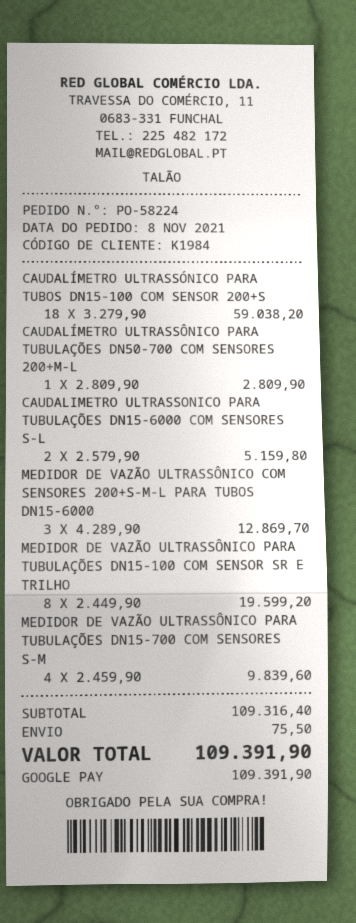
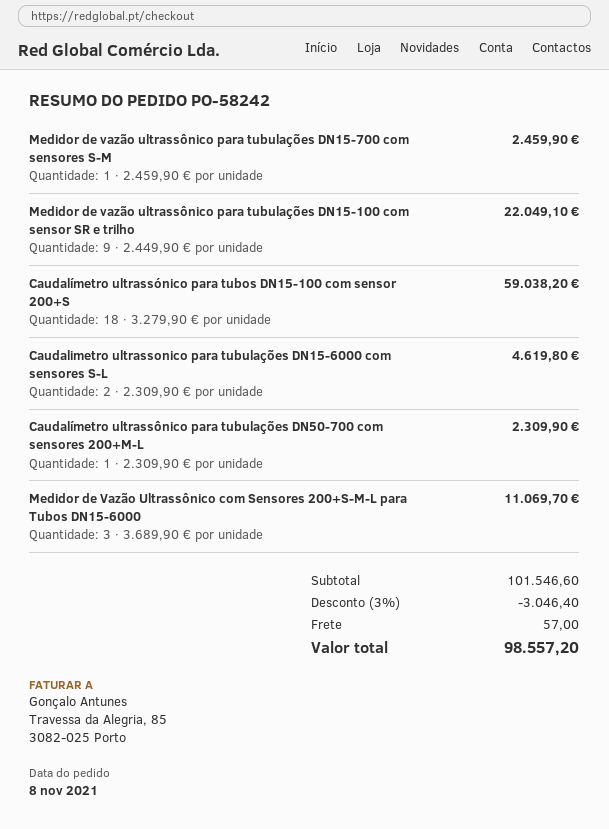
order number: PO-58224 -> PO-58242
CAUDALÍMETRO ULTRASSÔNICO PARA TUBULAÇÕES DN50-700 COM SENSORES 200+M-L: 1 x 2809.90 = 2809.90 -> 1 x 2309.90 = 2309.90
CAUDALIMETRO ULTRASSONICO PARA TUBULAÇÕES DN15-6000 COM SENSORES S-L: 2 x 2579.90 = 5159.80 -> 2 x 2309.90 = 4619.80
MEDIDOR DE VAZÃO ULTRASSÔNICO COM SENSORES 200+S-M-L PARA TUBOS DN15-6000: 3 x 4289.90 = 12869.70 -> 3 x 3689.90 = 11069.70
MEDIDOR DE VAZÃO ULTRASSÔNICO PARA TUBULAÇÕES DN15-100 COM SENSOR SR E TRILHO: 8 x 2449.90 = 19599.20 -> 9 x 2449.90 = 22049.10
MEDIDOR DE VAZÃO ULTRASSÔNICO PARA TUBULAÇÕES DN15-700 COM SENSORES S-M: 4 x 2459.90 = 9839.60 -> 1 x 2459.90 = 2459.90
subtotal: 109316.40 -> 101546.60
discount: none -> 3% = 3046.40
shipping: 75.50 -> 57.00
total: 109391.90 -> 98557.20

